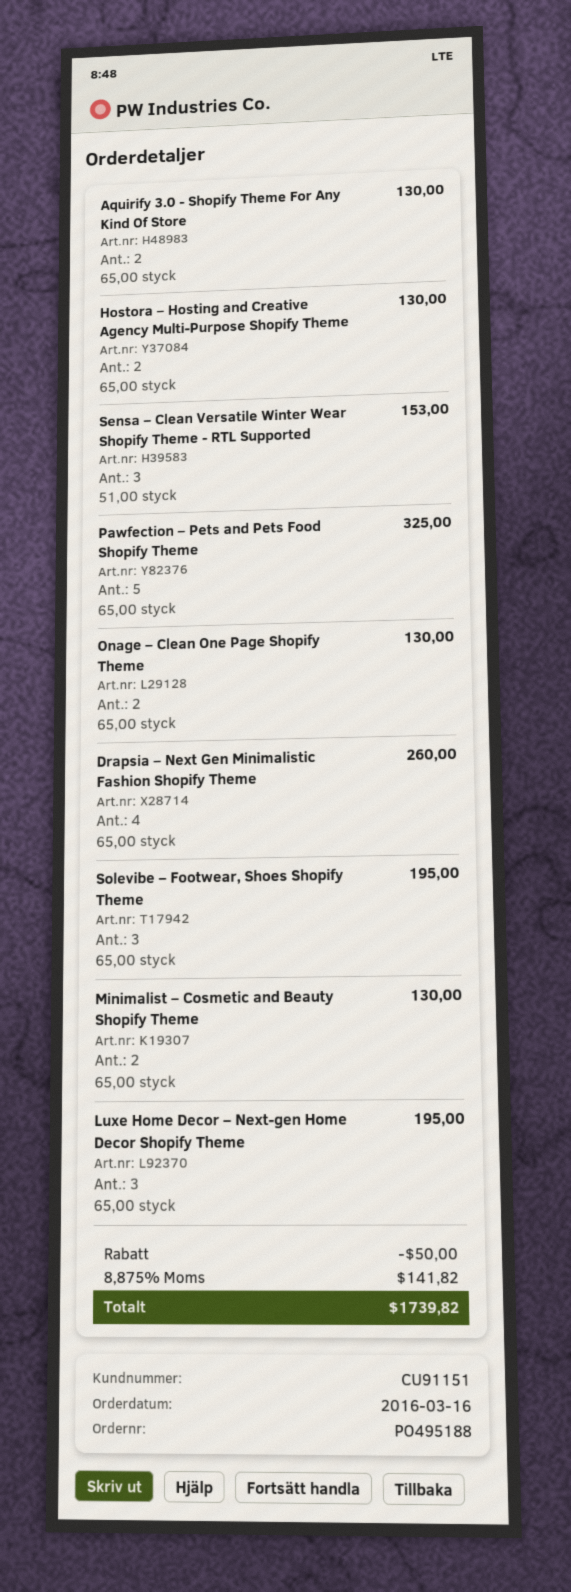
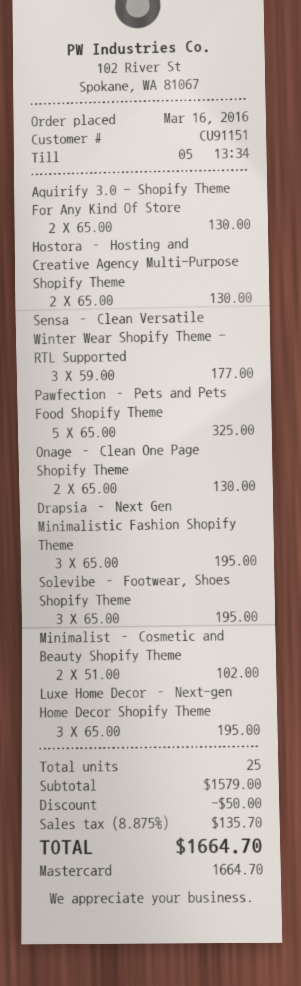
Sensa – Clean Versatile Winter Wear Shopify Theme - RTL Supported: 3 x 51.00 = 153.00 -> 3 x 59.00 = 177.00
Drapsia – Next Gen Minimalistic Fashion Shopify Theme: 4 x 65.00 = 260.00 -> 3 x 65.00 = 195.00
Minimalist – Cosmetic and Beauty Shopify Theme: 2 x 65.00 = 130.00 -> 2 x 51.00 = 102.00
tax: 8.875% = 141.82 -> 8.875% = 135.70
total: 1739.82 -> 1664.70

